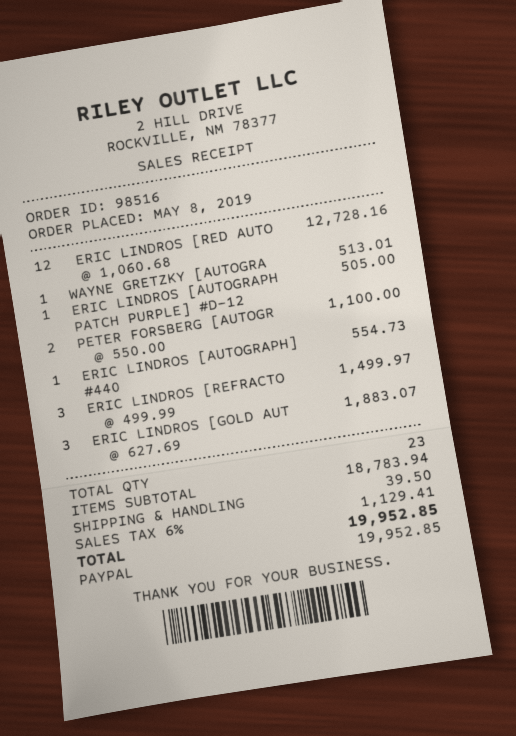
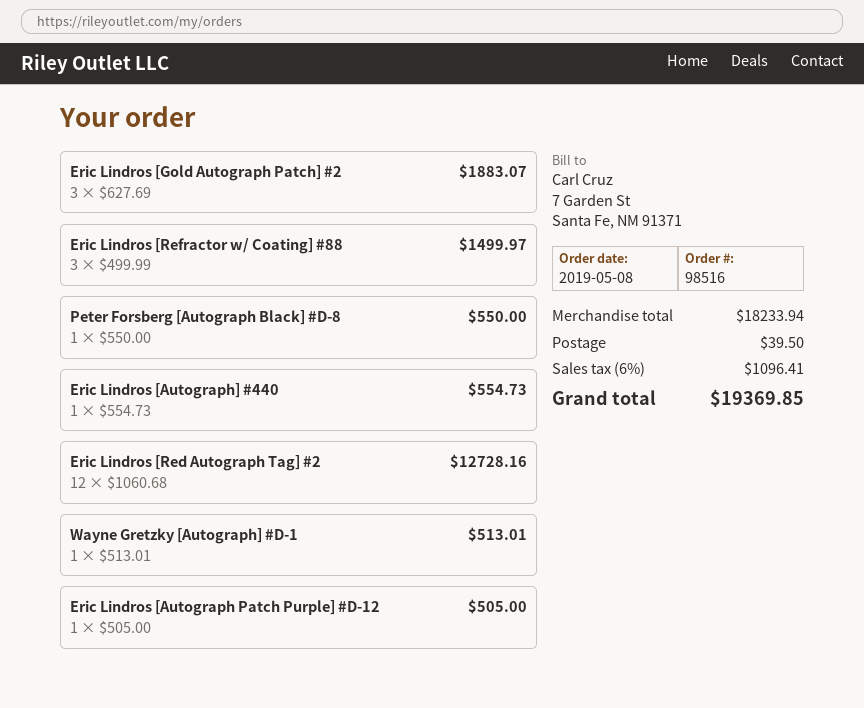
PETER FORSBERG [AUTOGR: 2 x 550.00 = 1100.00 -> 1 x 550.00 = 550.00
subtotal: 18783.94 -> 18233.94
tax: 6% = 1129.41 -> 6% = 1096.41
total: 19952.85 -> 19369.85

